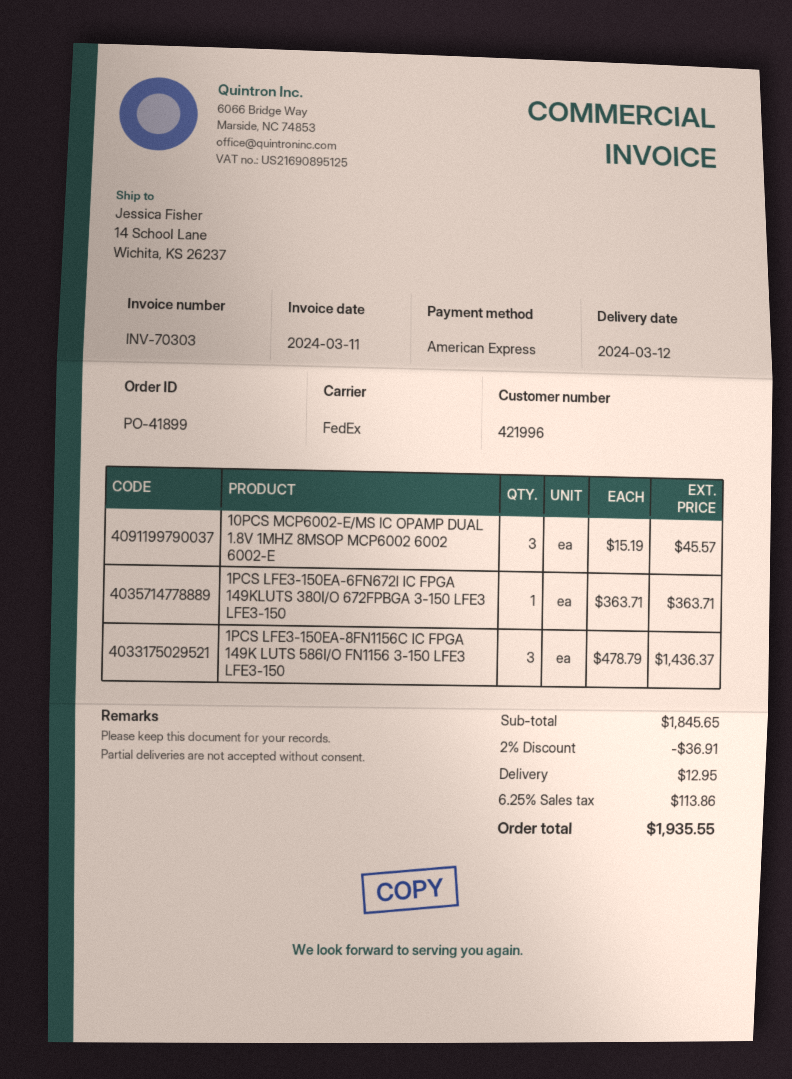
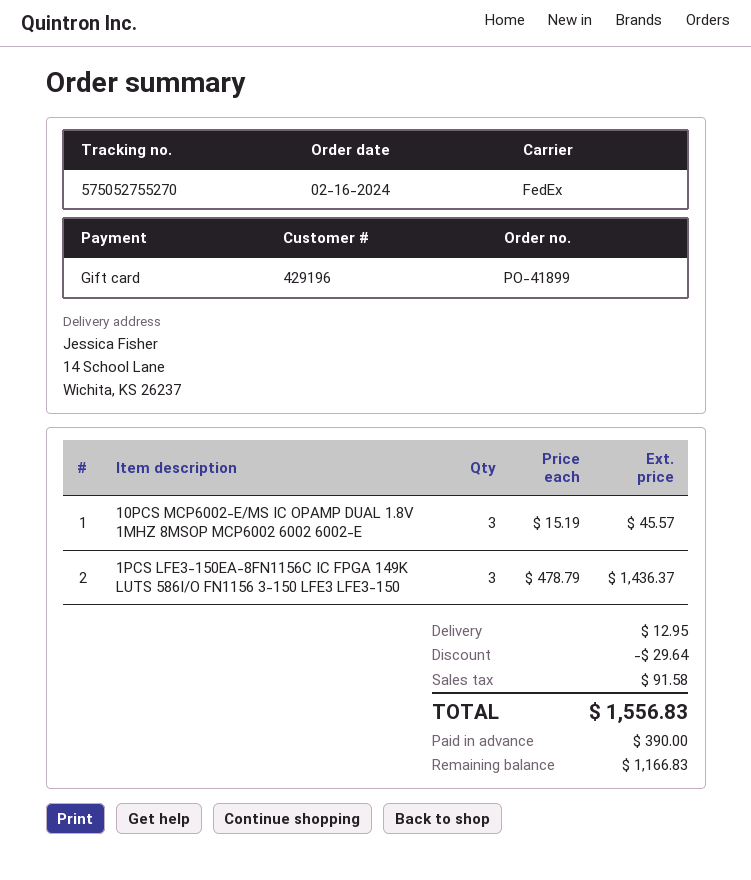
customer number: 421996 -> 429196
payment method: American Express -> gift card
1PCS LFE3-150EA-6FN672I IC FPGA 149KLUTS 380I/O 672FPBGA 3-150 LFE3 LFE3-150: 1 x 363.71 = 363.71 -> none
discount: 36.91 -> 29.64
tax: 113.86 -> 91.58
total: 1935.55 -> 1556.83

